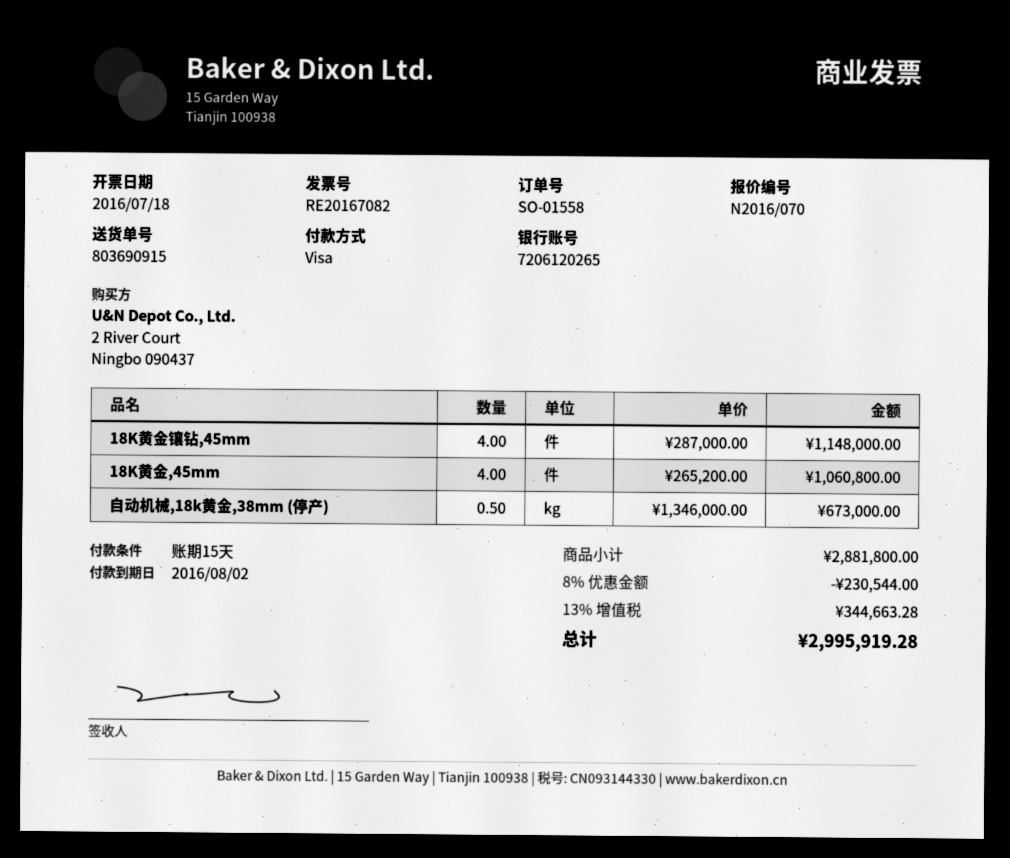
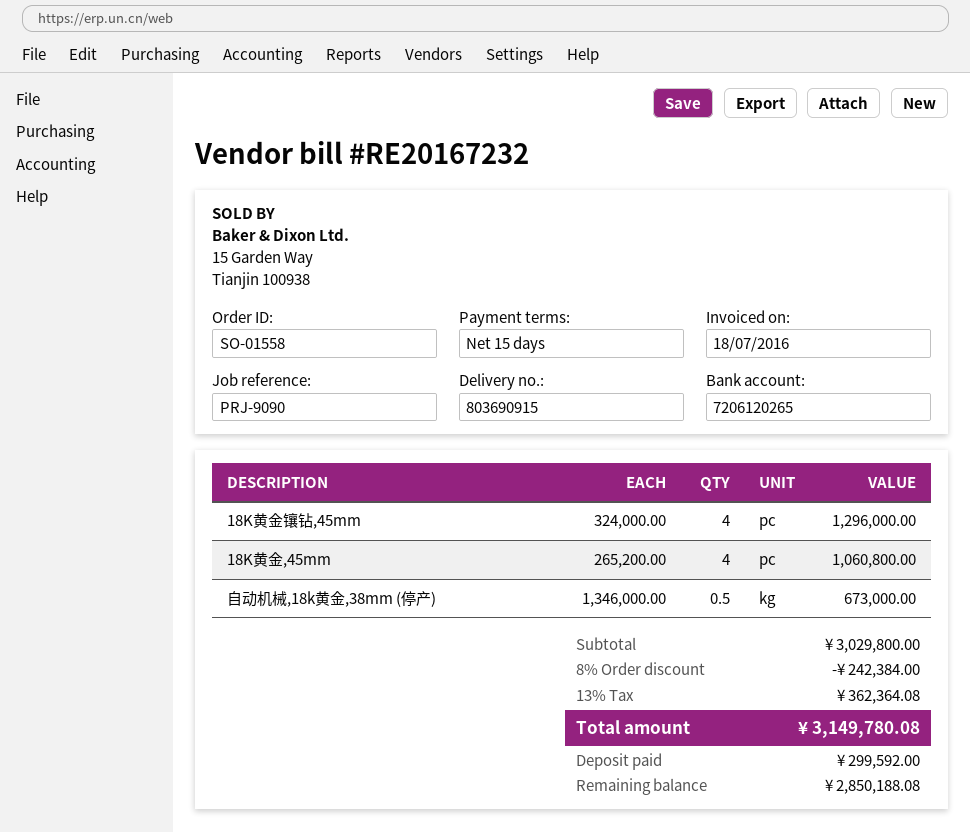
invoice number: RE20167082 -> RE20167232
18K黄金镶钻,45mm: 4 x 287000.00 = 1148000.00 -> 4 x 324000.00 = 1296000.00
subtotal: 2881800.00 -> 3029800.00
discount: 8% = 230544.00 -> 8% = 242384.00
tax: 13% = 344663.28 -> 13% = 362364.08
total: 2995919.28 -> 3149780.08

